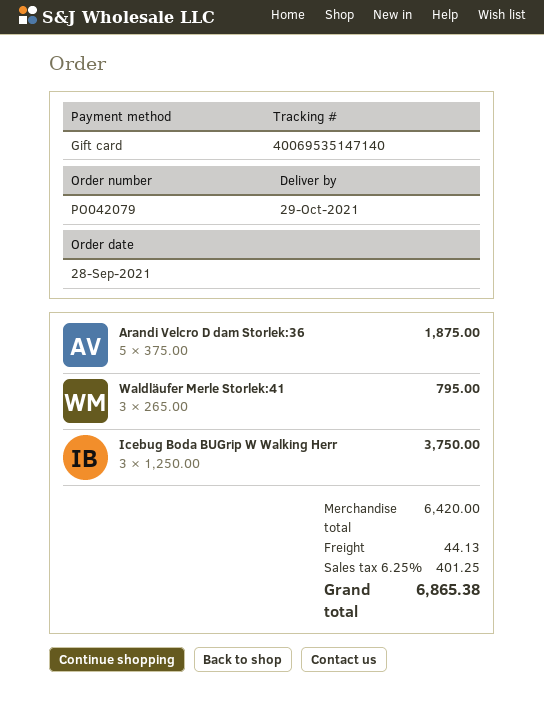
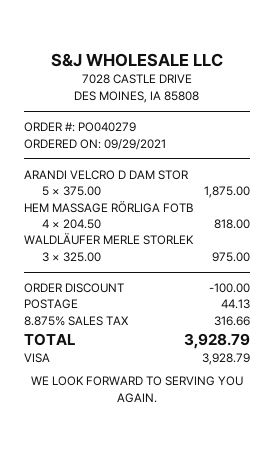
order number: PO042079 -> PO040279
order date: 2021-09-28 -> 2021-09-29
payment method: gift card -> Visa
Waldläufer Merle Storlek:41: 3 x 265.00 = 795.00 -> 3 x 325.00 = 975.00
Icebug Boda BUGrip W Walking Herr: 3 x 1250.00 = 3750.00 -> none
HEM MASSAGE RÖRLIGA FOTB: none -> 4 x 204.50 = 818.00
discount: none -> 100.00
tax: 6.25% = 401.25 -> 8.875% = 316.66
total: 6865.38 -> 3928.79

